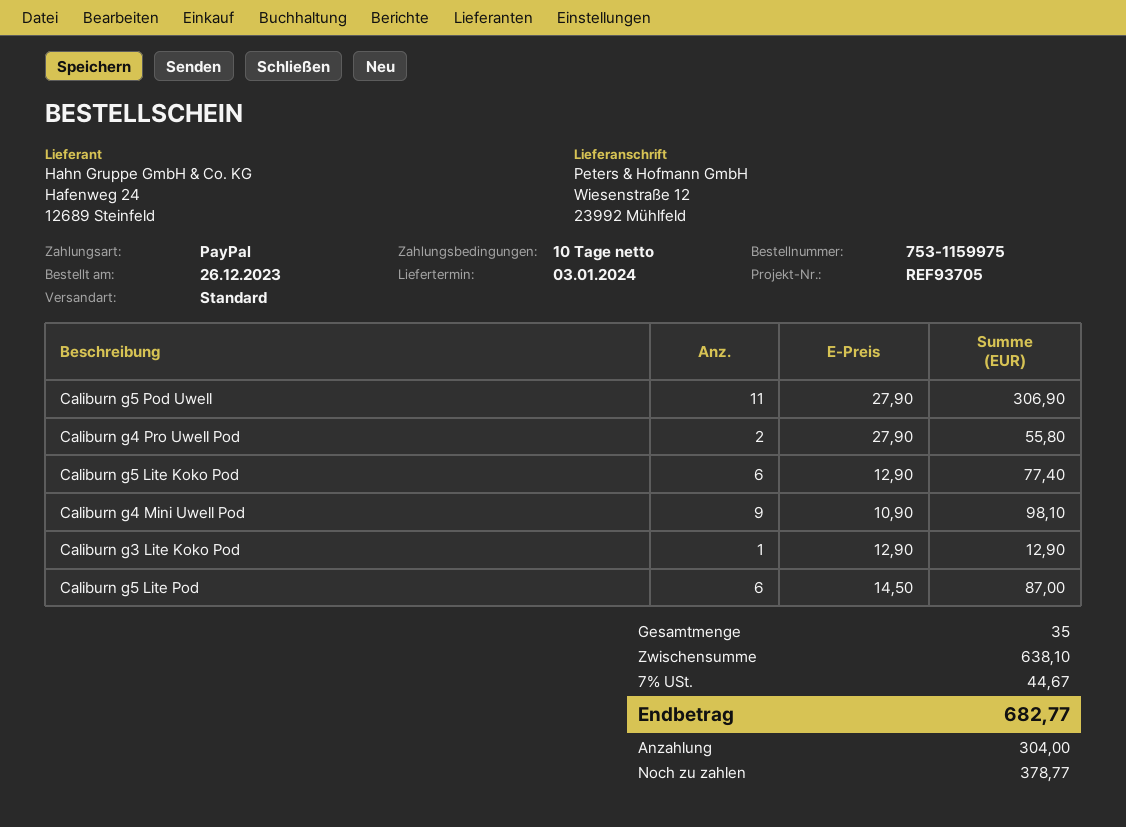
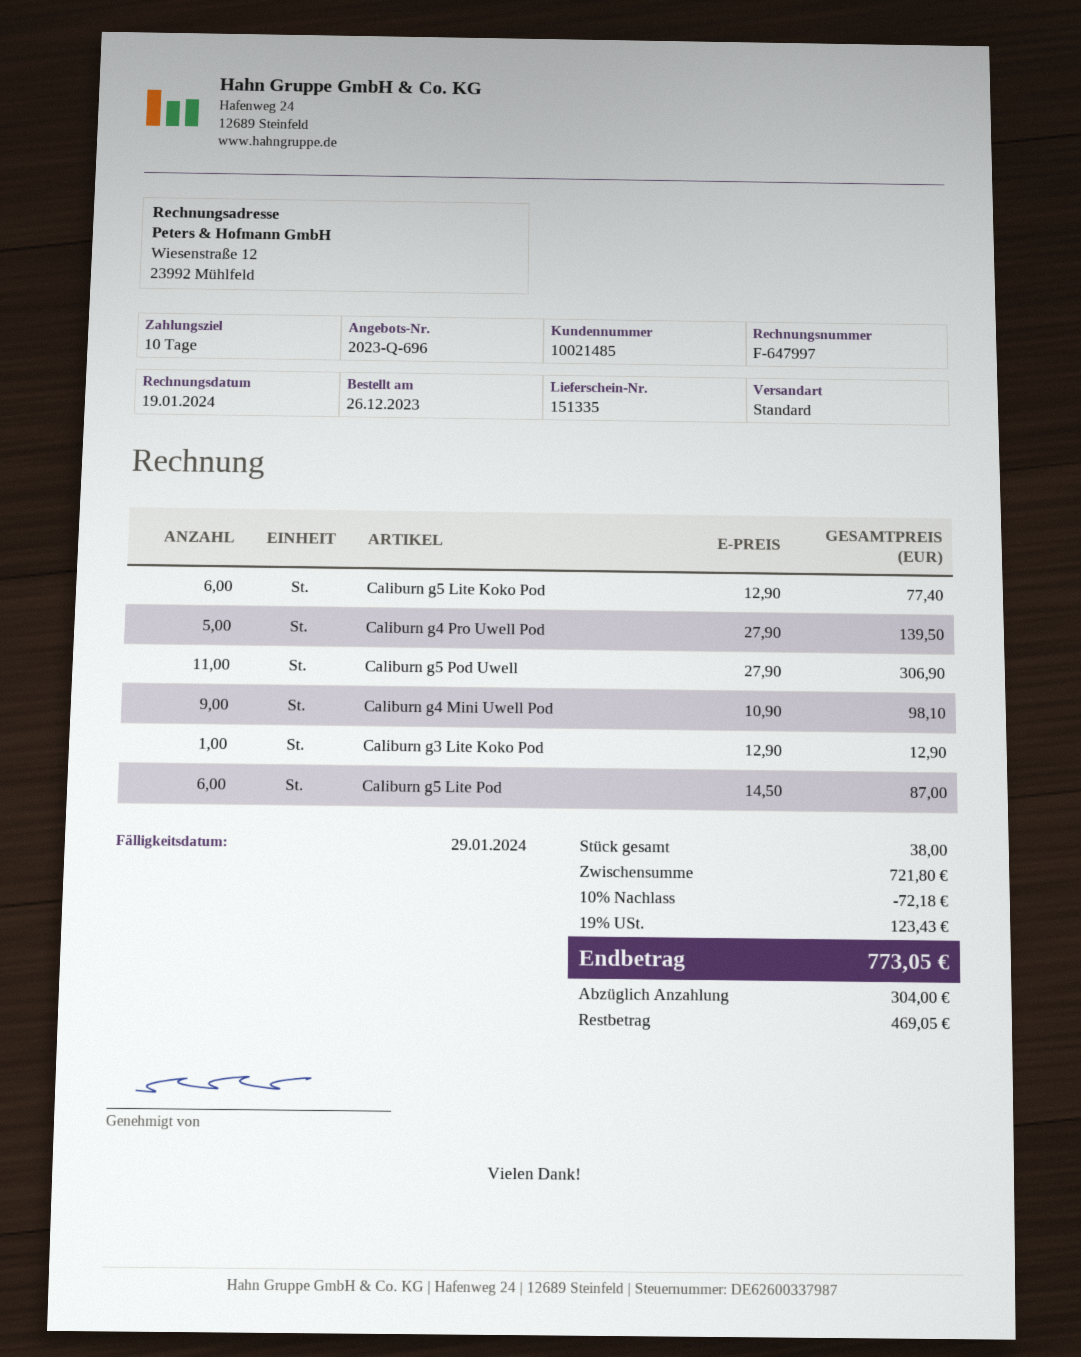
Caliburn g4 Pro Uwell Pod: 2 x 27.90 = 55.80 -> 5 x 27.90 = 139.50
total quantity: 35 -> 38
subtotal: 638.10 -> 721.80
discount: none -> 10% = 72.18
tax: 7% = 44.67 -> 19% = 123.43
total: 682.77 -> 773.05
balance: 378.77 -> 469.05

